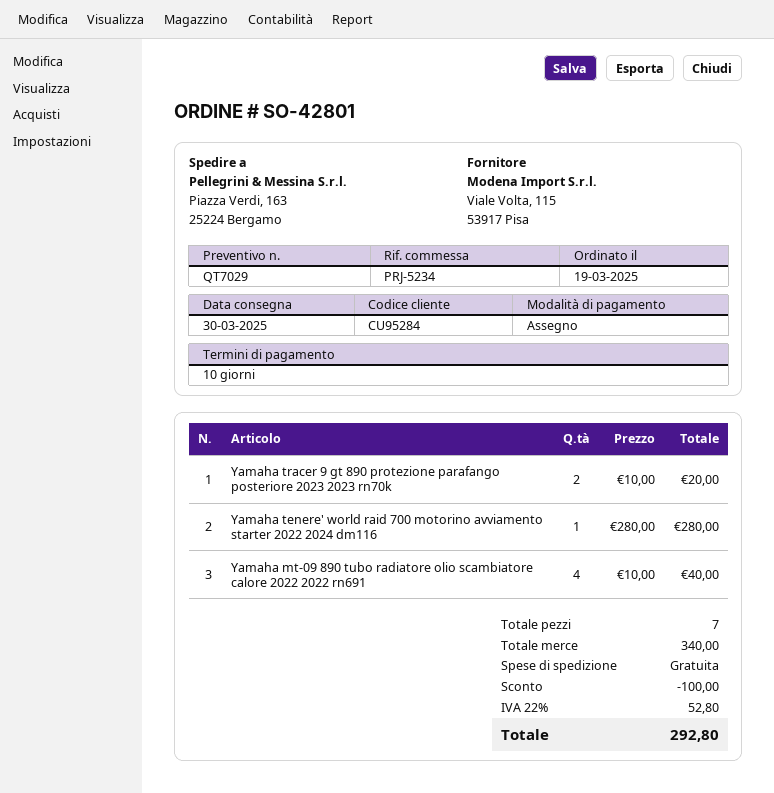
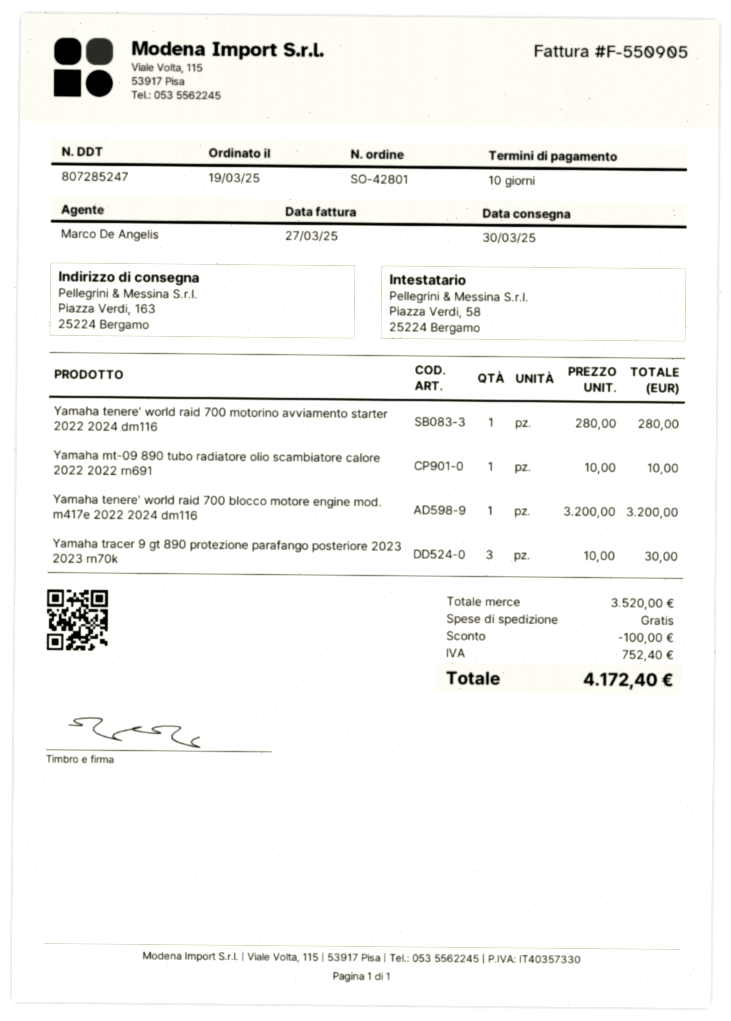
Yamaha tracer 9 gt 890 protezione parafango posteriore 2023 2023 rn70k: 2 x 10.00 = 20.00 -> 3 x 10.00 = 30.00
Yamaha mt-09 890 tubo radiatore olio scambiatore calore 2022 2022 rn691: 4 x 10.00 = 40.00 -> 1 x 10.00 = 10.00
Yamaha tenere' world raid 700 blocco motore engine mod. m417e 2022 2024 dm116: none -> 1 x 3200.00 = 3200.00
subtotal: 340.00 -> 3520.00
tax: 52.80 -> 752.40
total: 292.80 -> 4172.40

